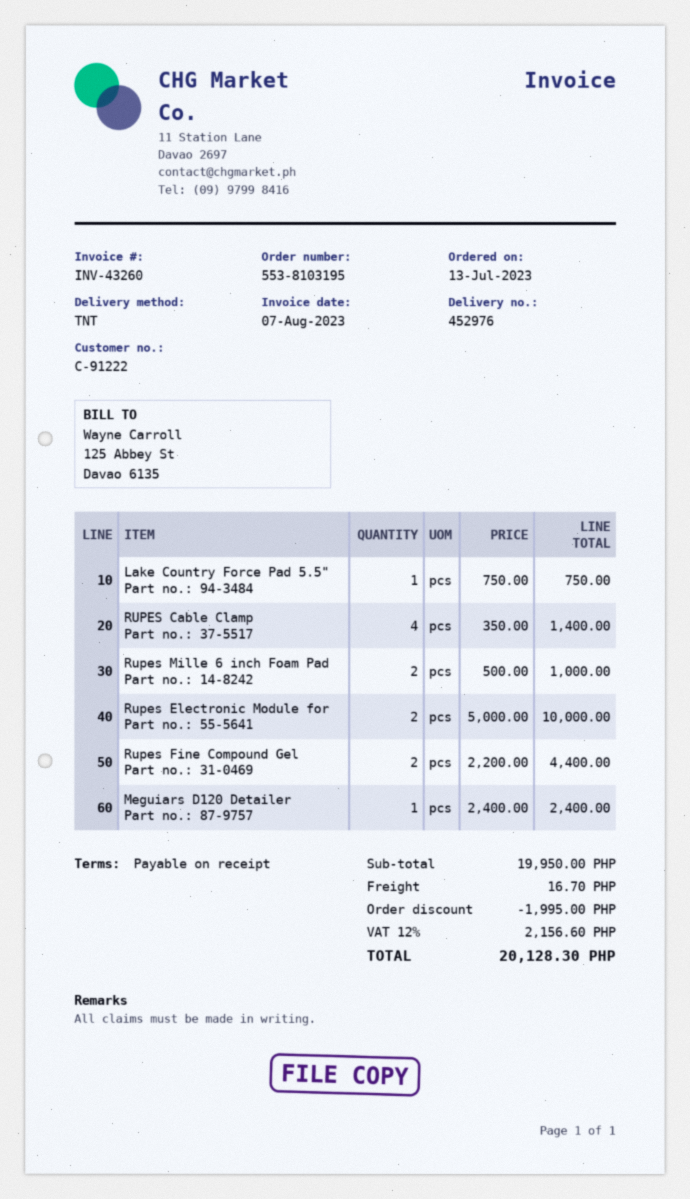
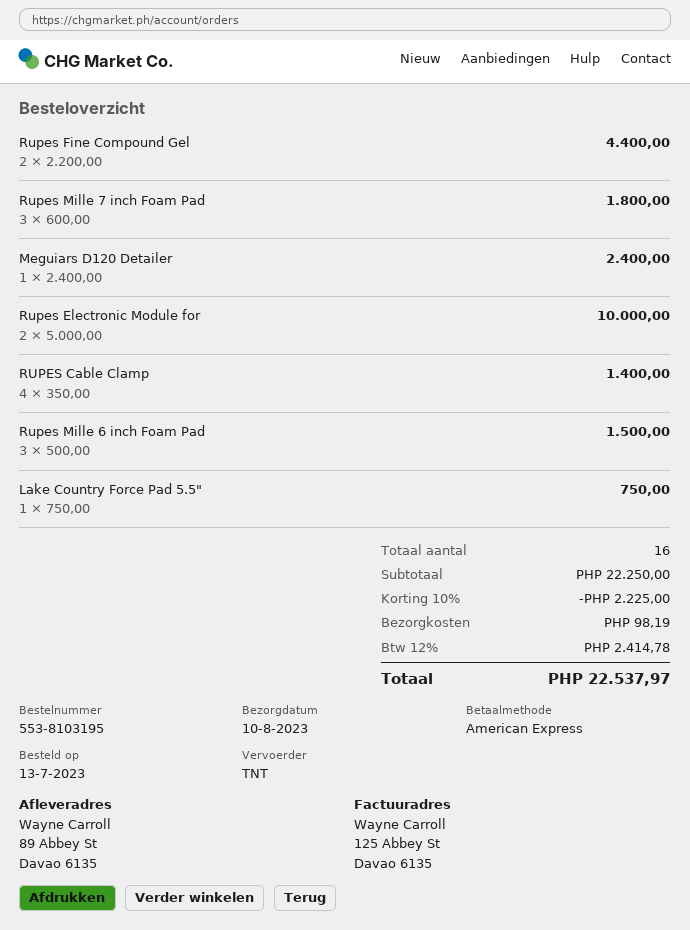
Rupes Mille 6 inch Foam Pad: 2 x 500.00 = 1000.00 -> 3 x 500.00 = 1500.00
Rupes Mille 7 inch Foam Pad: none -> 3 x 600.00 = 1800.00
subtotal: 19950.00 -> 22250.00
discount: 1995.00 -> 2225.00
shipping: 16.70 -> 98.19
tax: 12% = 2156.60 -> 12% = 2414.78
total: 20128.30 -> 22537.97

